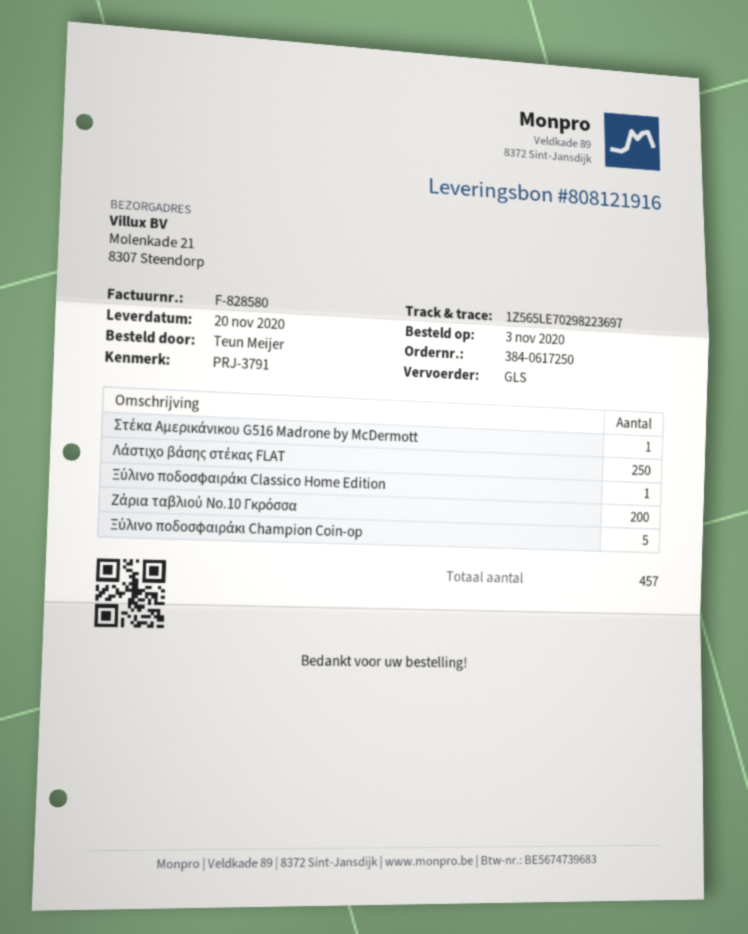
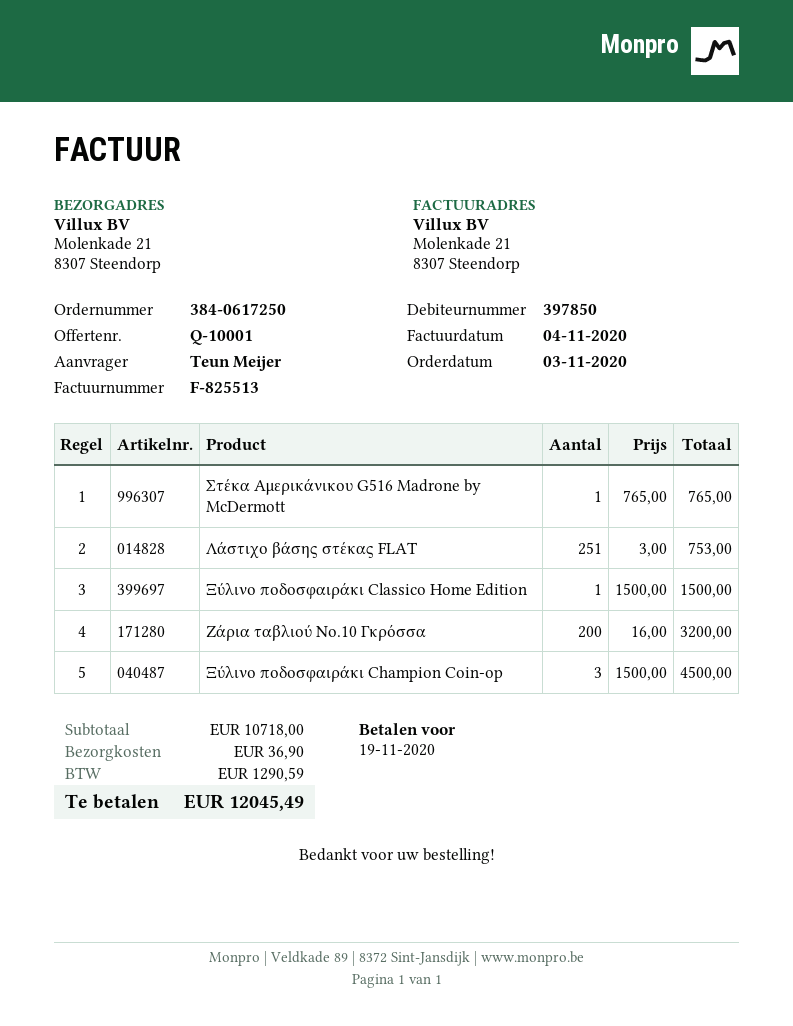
invoice number: F-828580 -> F-825513
Λάστιχο βάσης στέκας FLAT: 250 -> 251
Ξύλινο ποδοσφαιράκι Champion Coin-op: 5 -> 3

